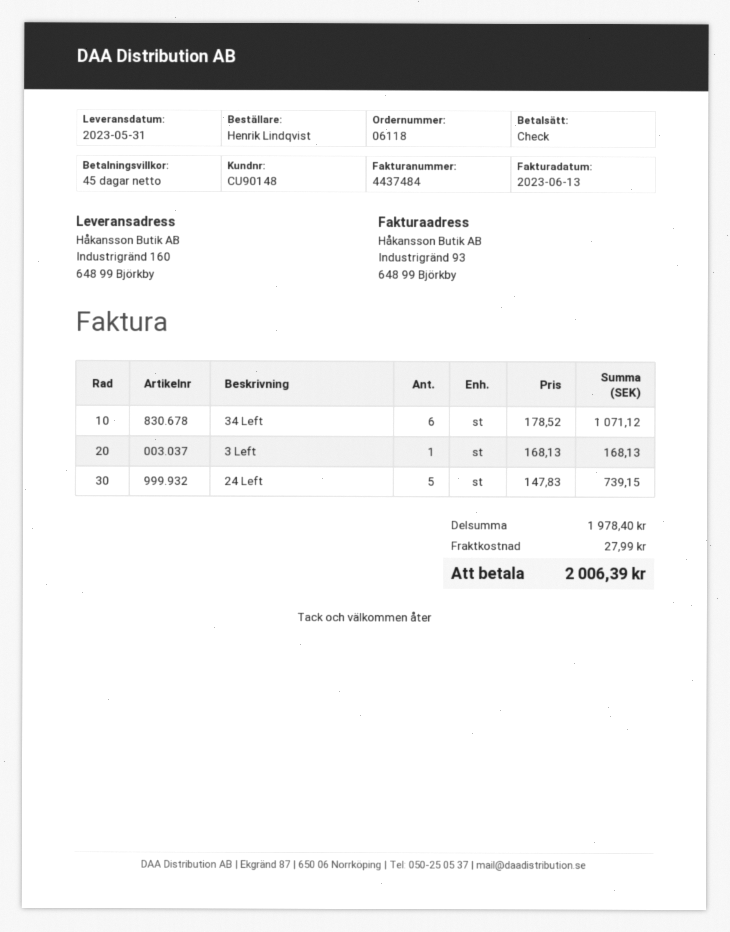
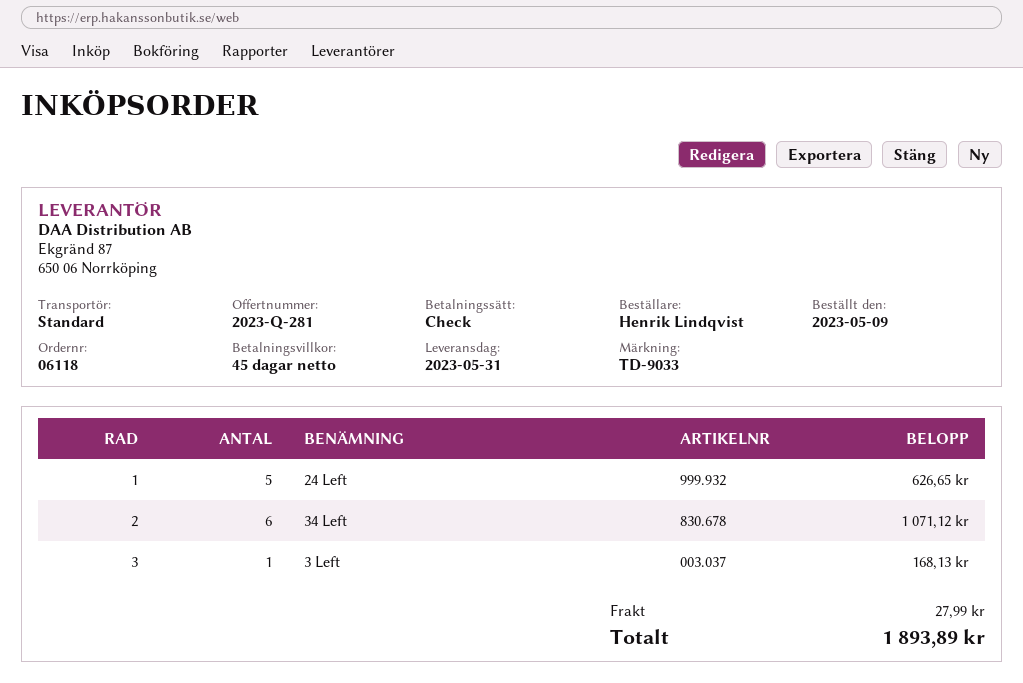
24 Left: 5 for 739.15 -> 5 for 626.65
total: 2006.39 -> 1893.89

